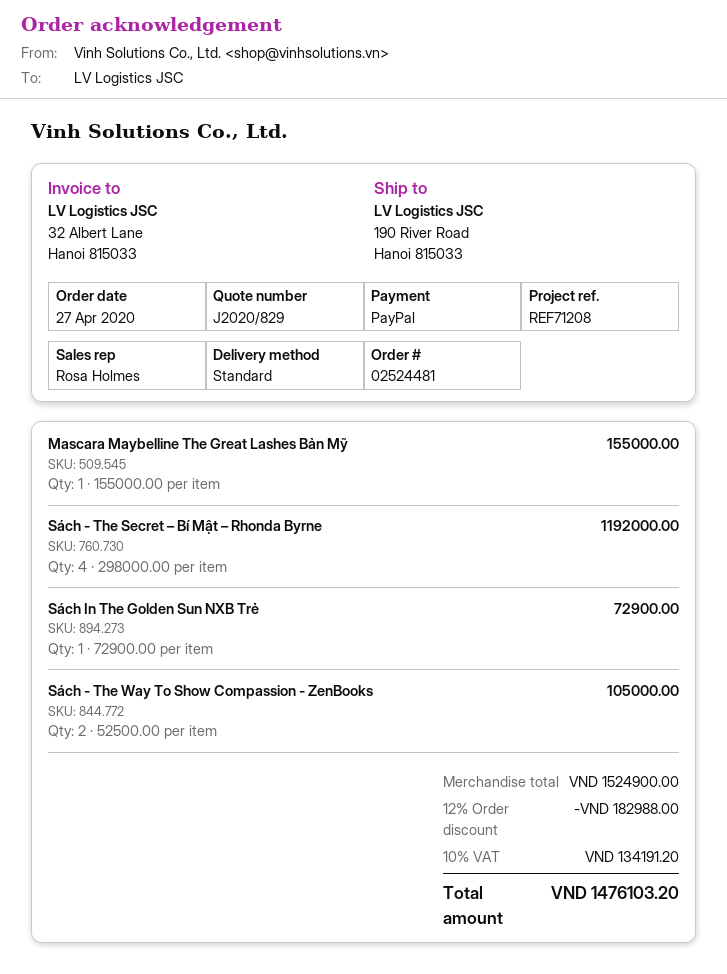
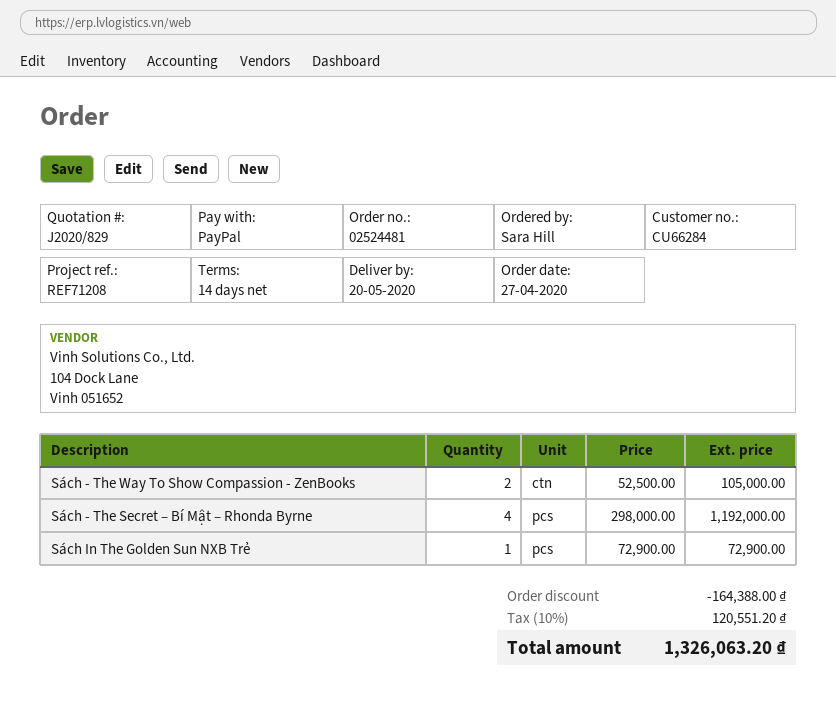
Mascara Maybelline The Great Lashes Bản Mỹ: 1 x 155000.00 = 155000.00 -> none
discount: 182988.00 -> 164388.00
tax: 10% = 134191.20 -> 10% = 120551.20
total: 1476103.20 -> 1326063.20

